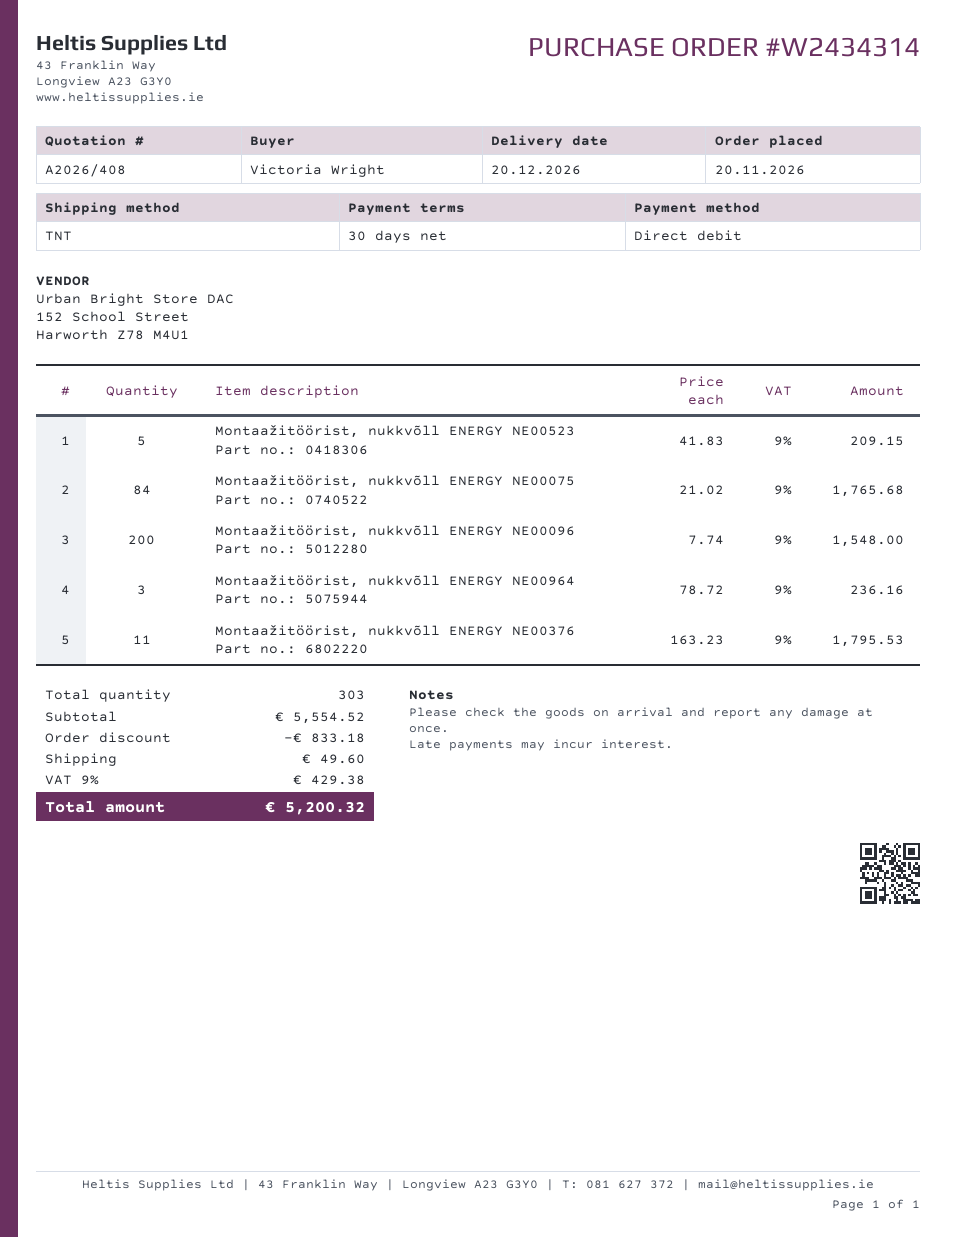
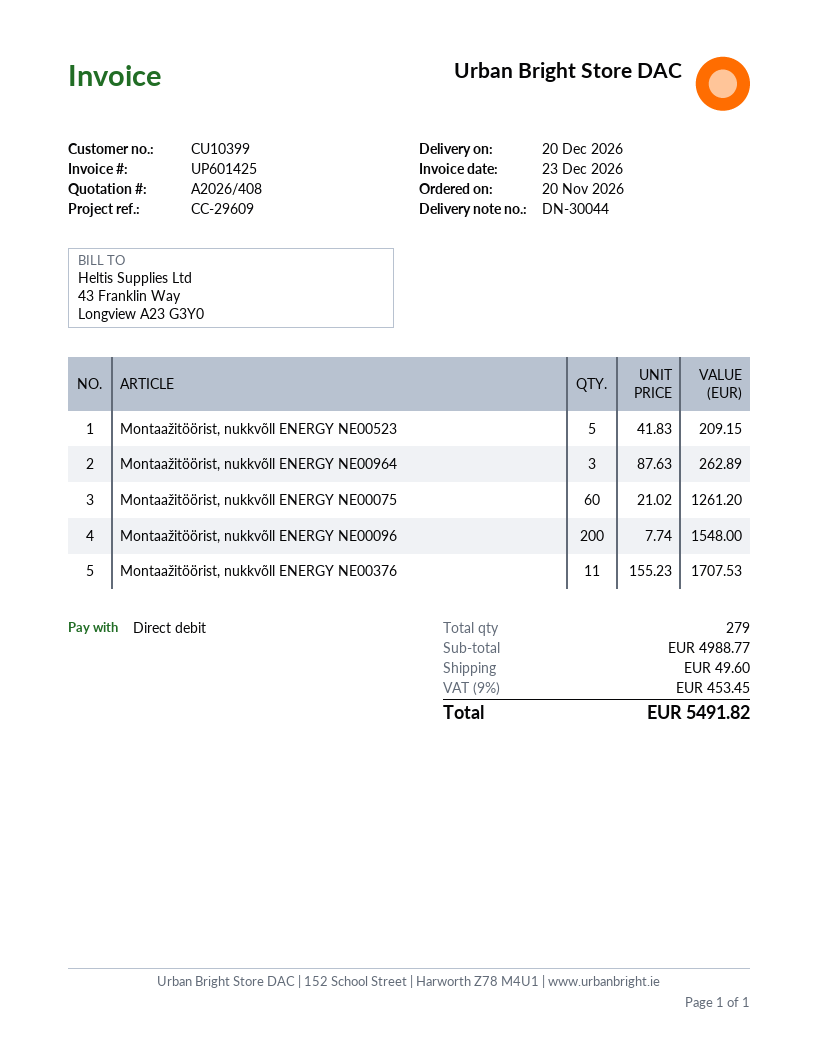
Montaažitöörist, nukkvõll ENERGY NE00075: 84 x 21.02 = 1765.68 -> 60 x 21.02 = 1261.20
Montaažitöörist, nukkvõll ENERGY NE00964: 3 x 78.72 = 236.16 -> 3 x 87.63 = 262.89
Montaažitöörist, nukkvõll ENERGY NE00376: 11 x 163.23 = 1795.53 -> 11 x 155.23 = 1707.53
total quantity: 303 -> 279
subtotal: 5554.52 -> 4988.77
discount: 833.18 -> none
tax: 9% = 429.38 -> 9% = 453.45
total: 5200.32 -> 5491.82

